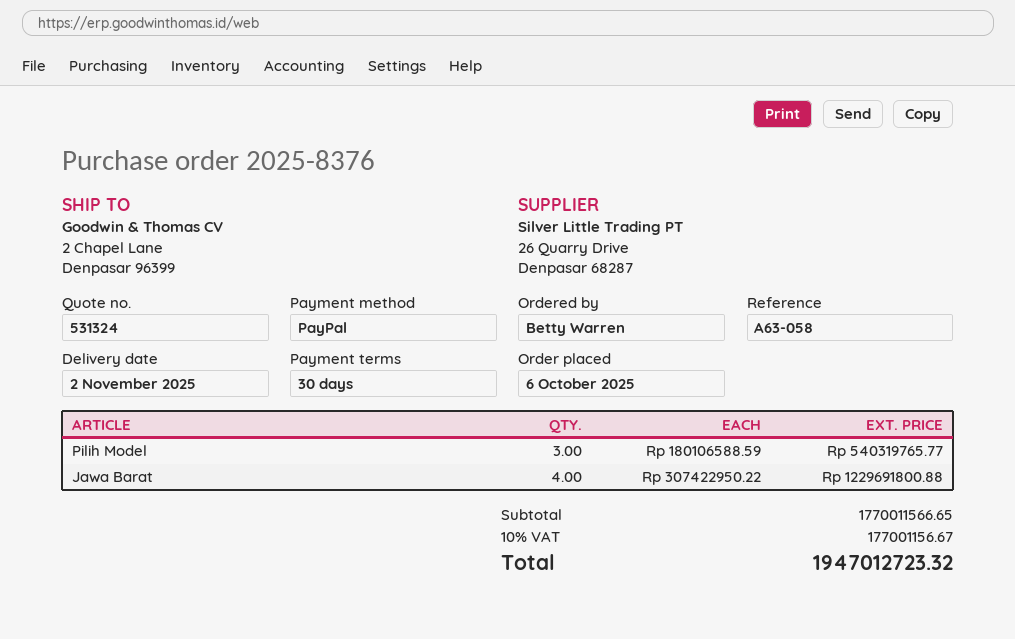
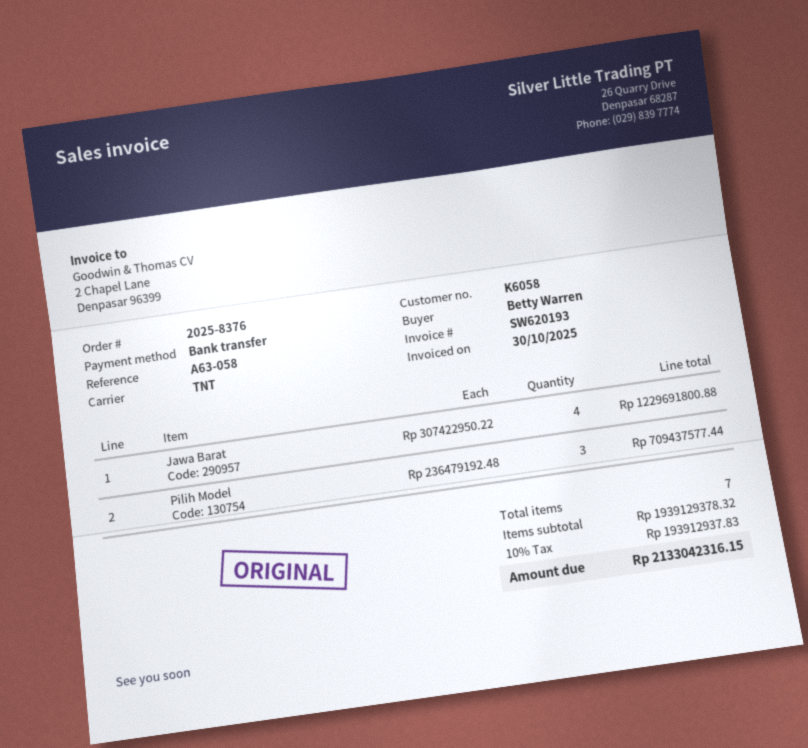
payment method: PayPal -> bank transfer
Pilih Model: 3 x 180106588.59 = 540319765.77 -> 3 x 236479192.48 = 709437577.44
subtotal: 1770011566.65 -> 1939129378.32
tax: 10% = 177001156.67 -> 10% = 193912937.83
total: 1947012723.32 -> 2133042316.15

